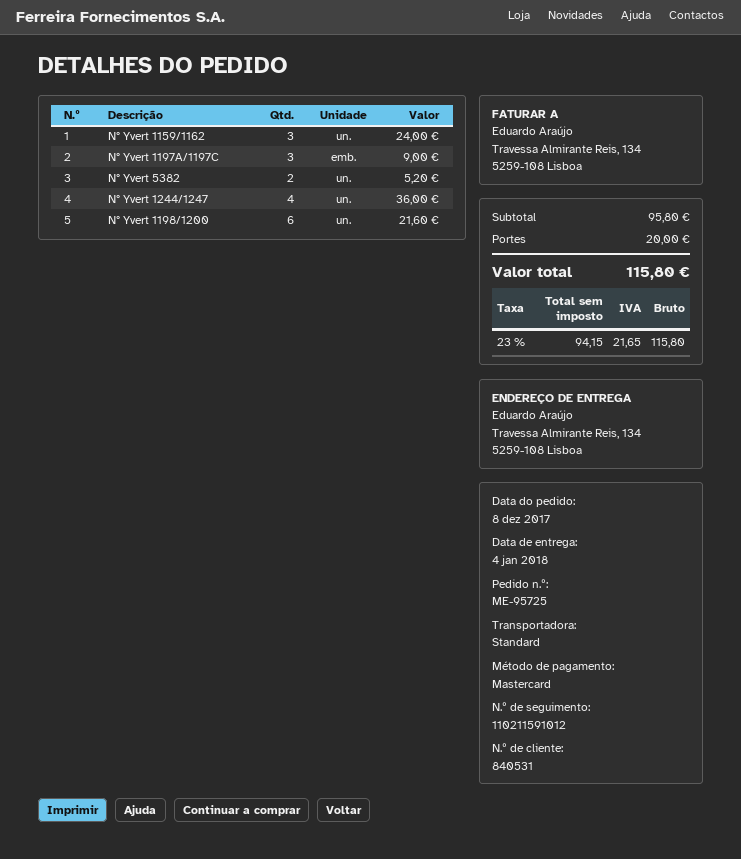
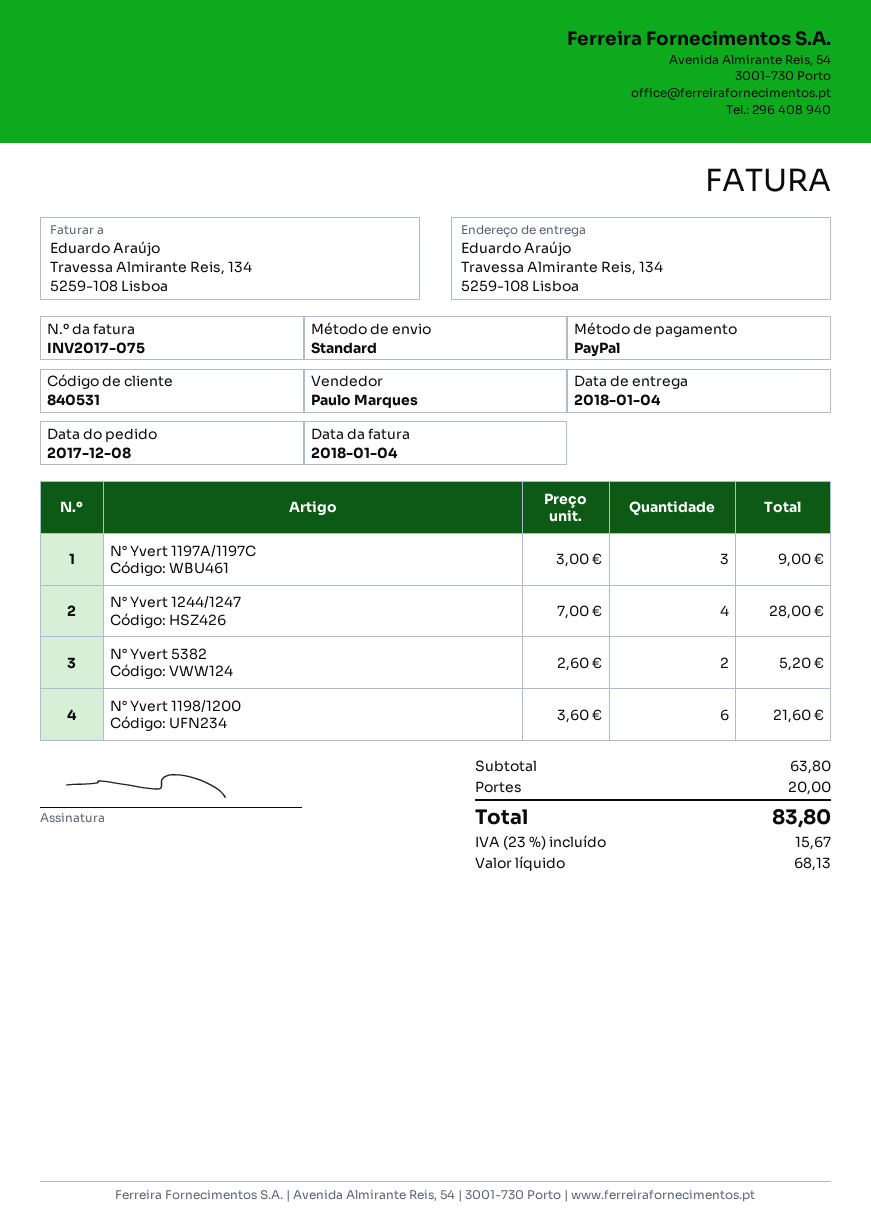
payment method: Mastercard -> PayPal
N° Yvert 1159/1162: 3 for 24.00 -> none
N° Yvert 1244/1247: 4 for 36.00 -> 4 for 28.00
subtotal: 95.80 -> 63.80
net: 94.15 -> 68.13
tax: 23% = 21.65 -> 23% = 15.67
total: 115.80 -> 83.80

